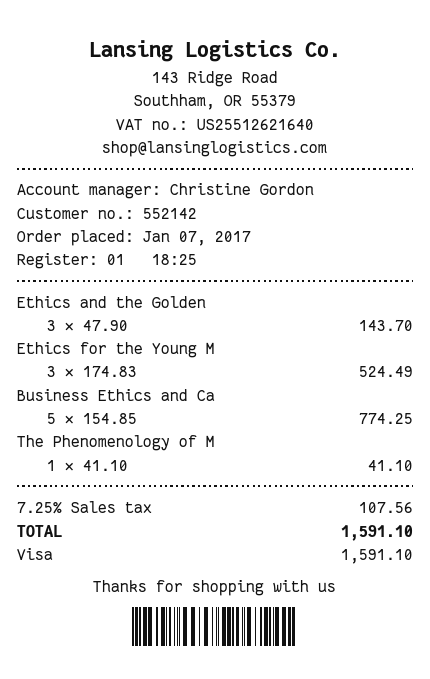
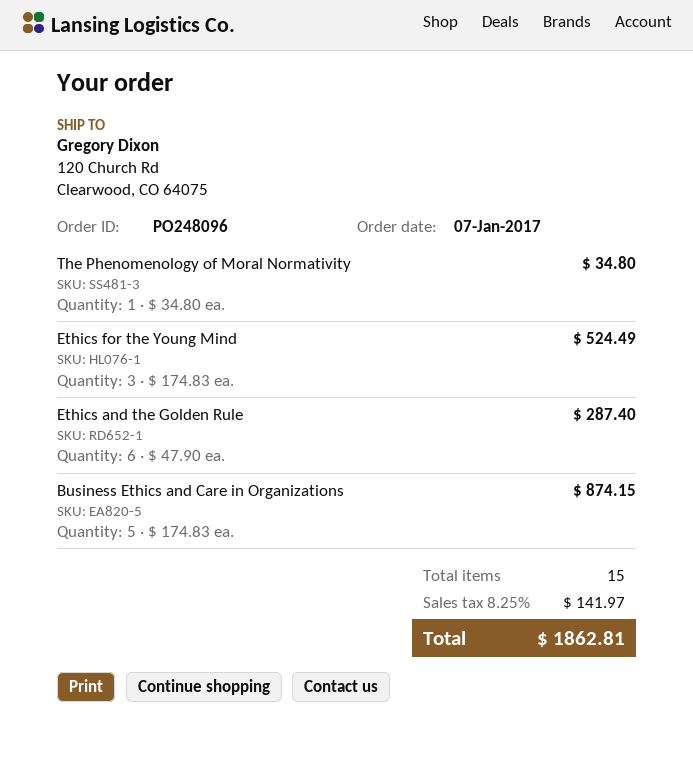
Ethics and the Golden: 3 x 47.90 = 143.70 -> 6 x 47.90 = 287.40
Business Ethics and Ca: 5 x 154.85 = 774.25 -> 5 x 174.83 = 874.15
The Phenomenology of M: 1 x 41.10 = 41.10 -> 1 x 34.80 = 34.80
tax: 7.25% = 107.56 -> 8.25% = 141.97
total: 1591.10 -> 1862.81

